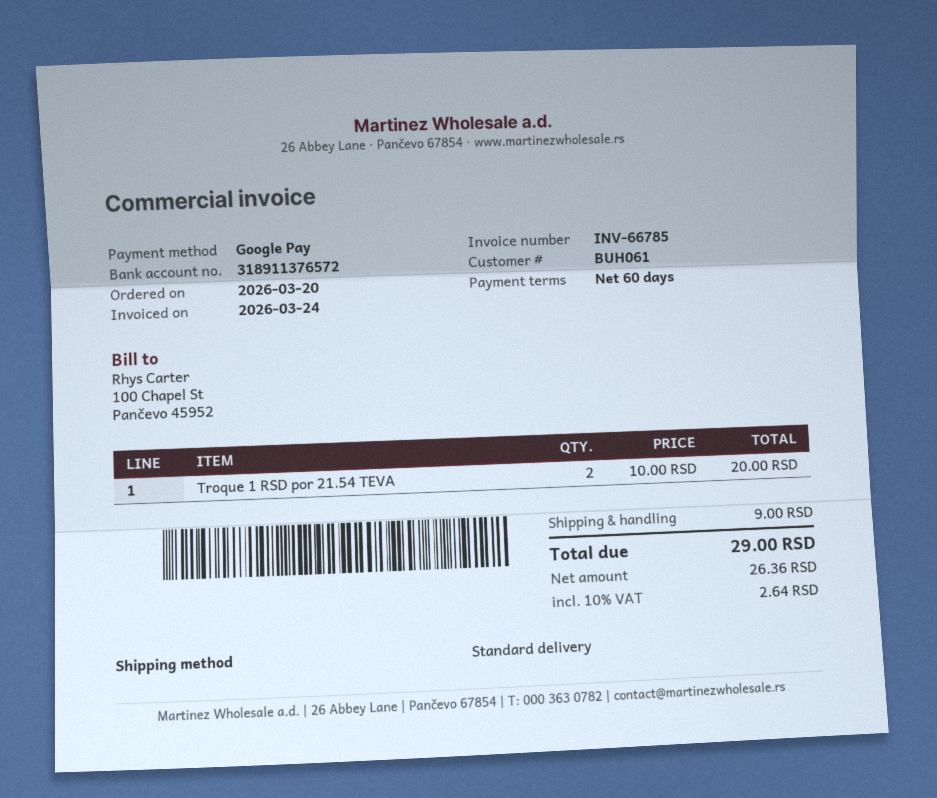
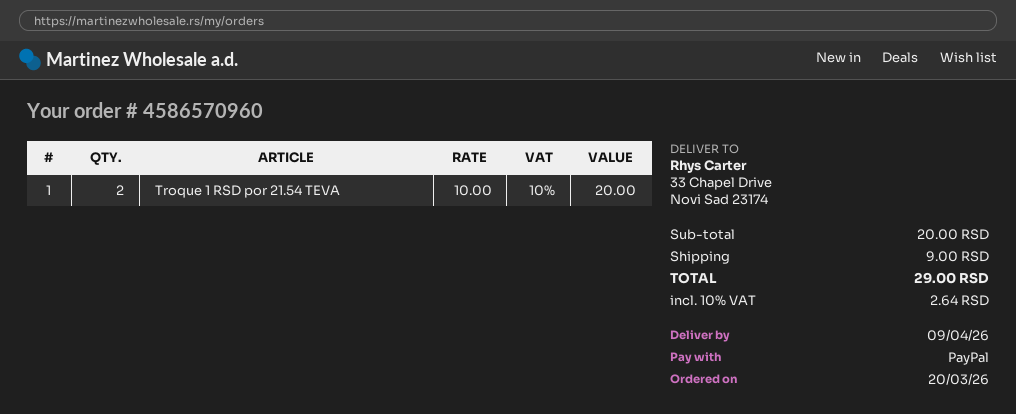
payment method: Google Pay -> PayPal

